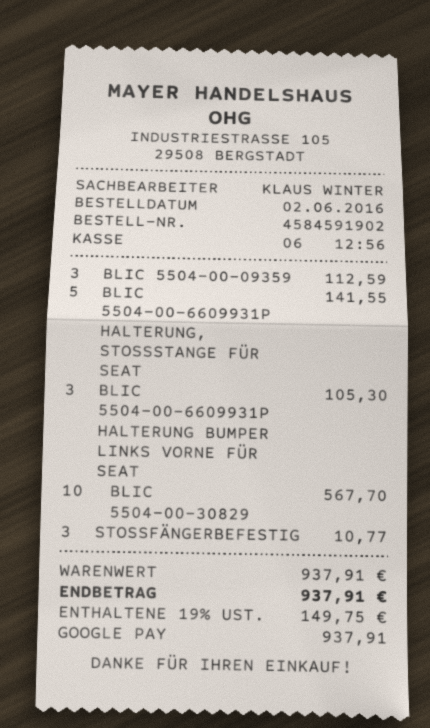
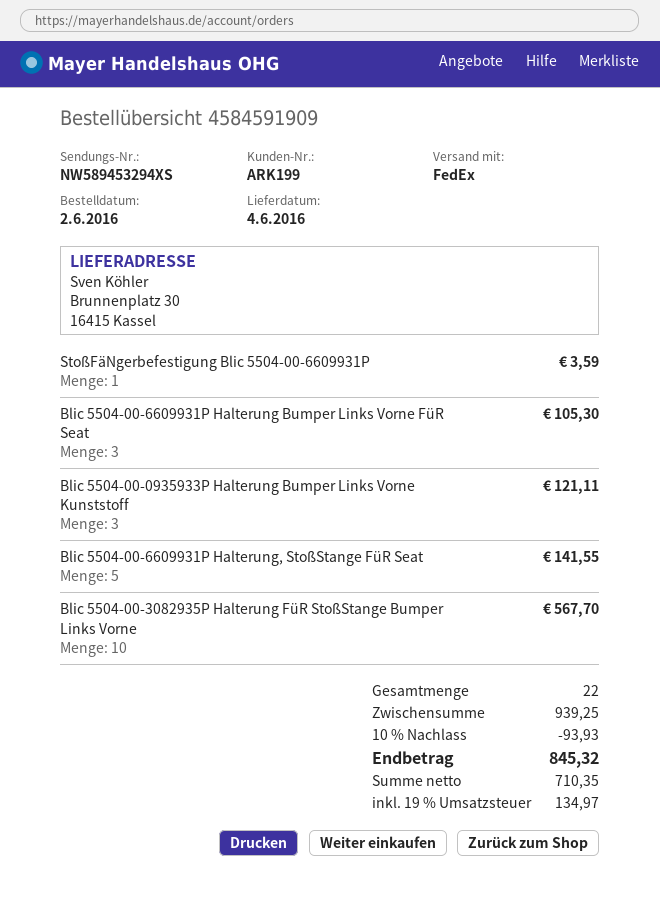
order number: 4584591902 -> 4584591909
BLIC 5504-00-09359: 3 for 112.59 -> 3 for 121.11
STOSSFÄNGERBEFESTIG: 3 for 10.77 -> 1 for 3.59
subtotal: 937.91 -> 939.25
discount: none -> 10% = 93.93
tax: 19% = 149.75 -> 19% = 134.97
total: 937.91 -> 845.32

